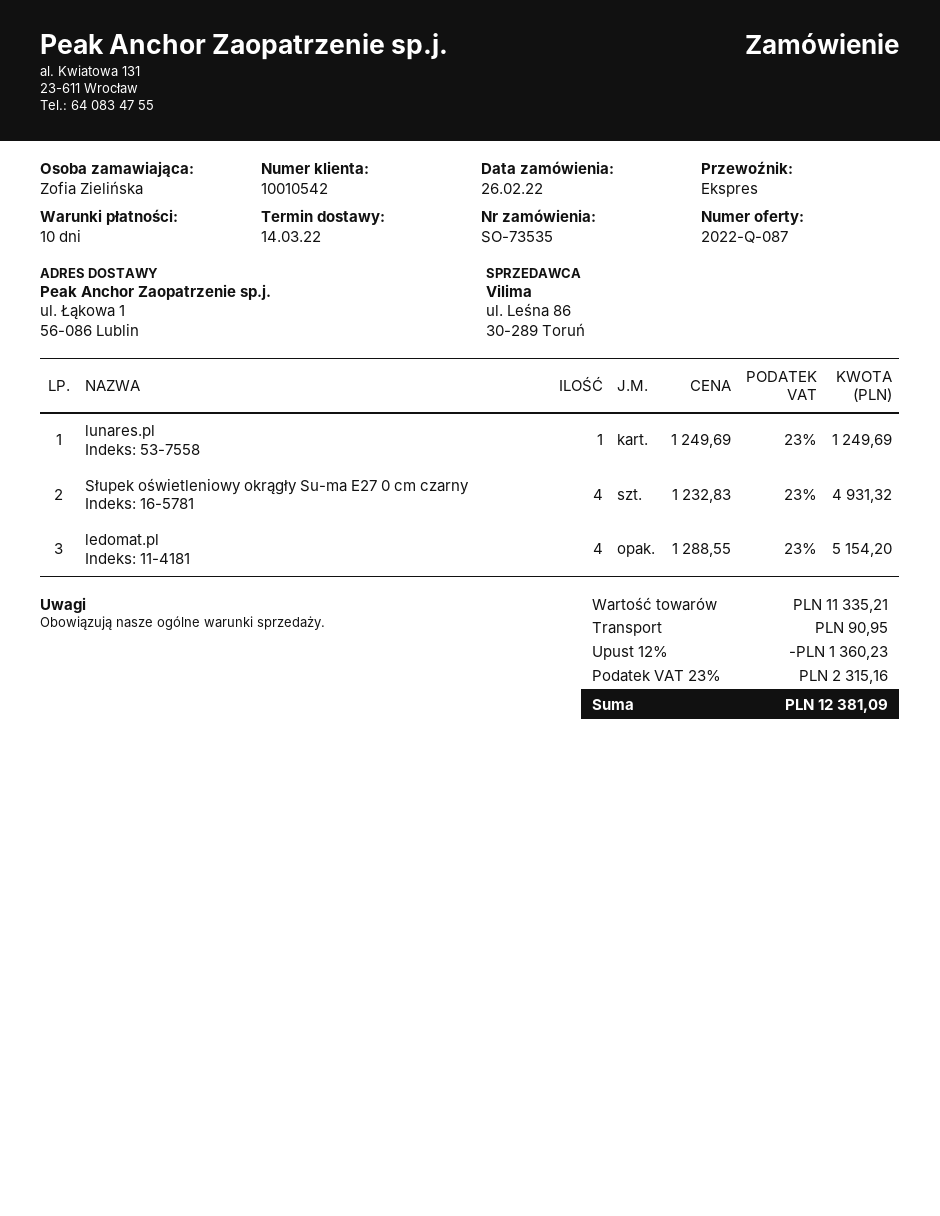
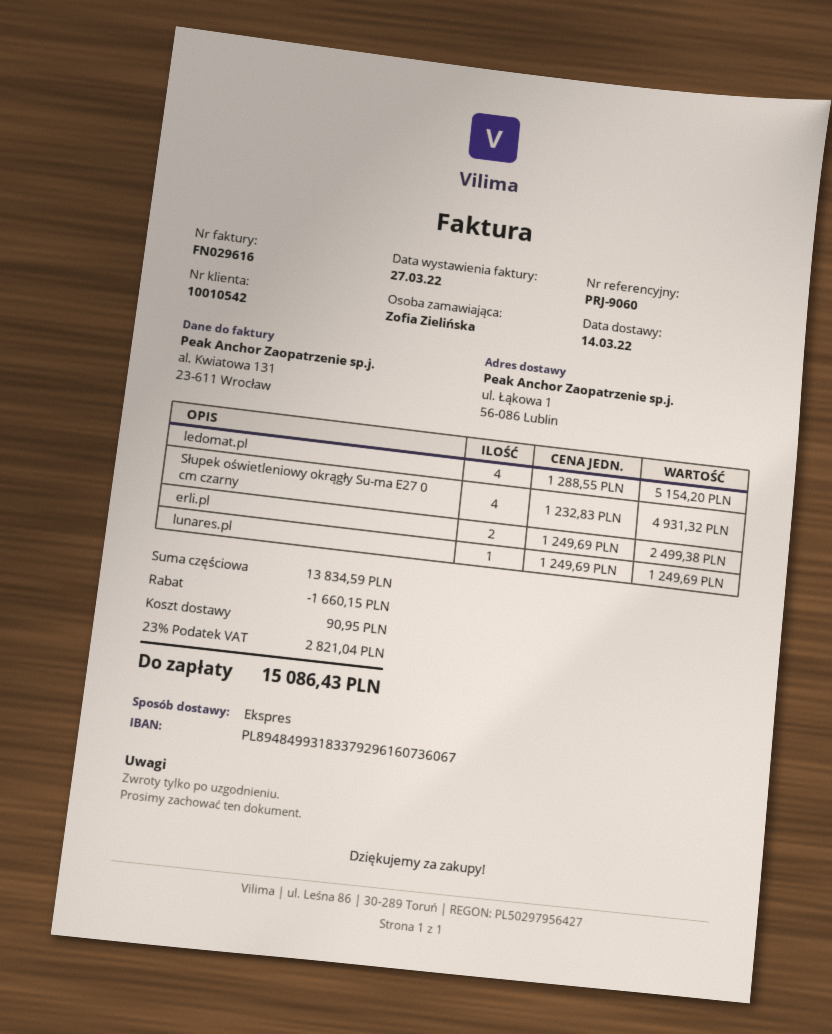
erli.pl: none -> 2 x 1249.69 = 2499.38
subtotal: 11335.21 -> 13834.59
discount: 1360.23 -> 1660.15
tax: 23% = 2315.16 -> 23% = 2821.04
total: 12381.09 -> 15086.43

